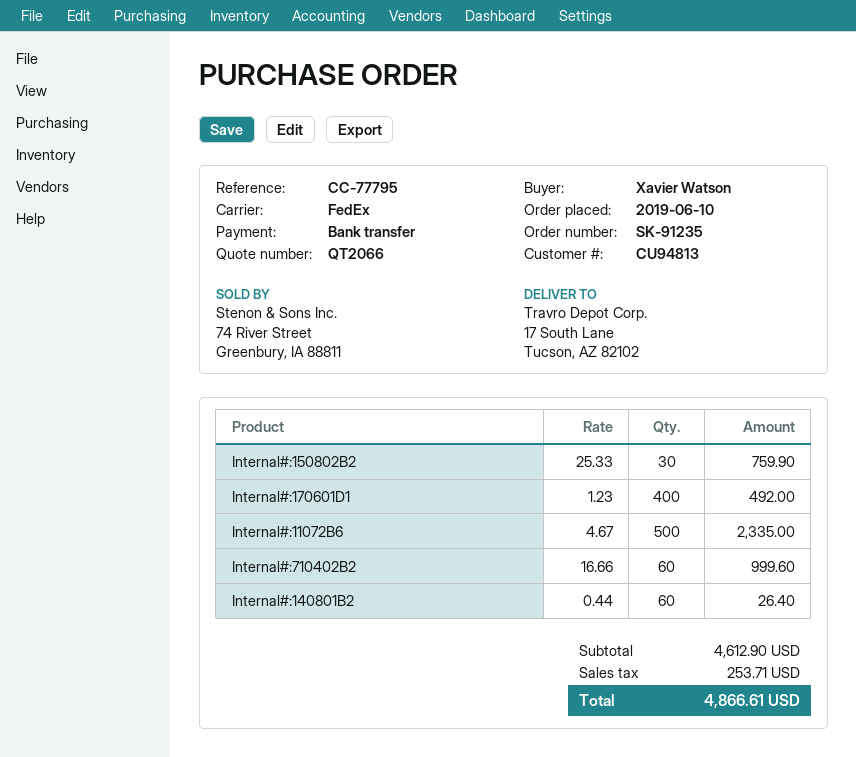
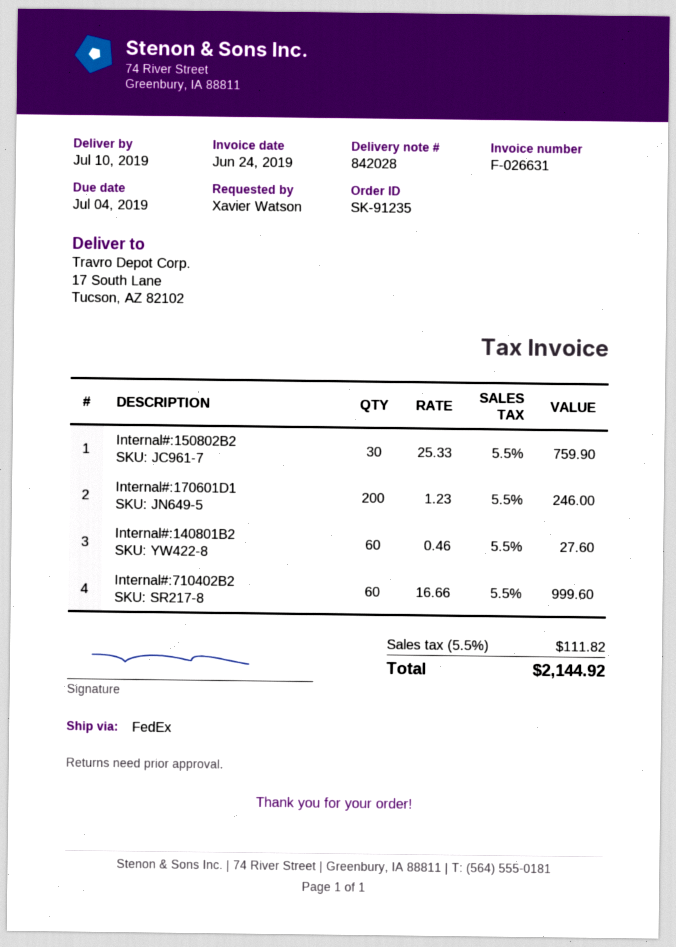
Internal#:170601D1: 400 x 1.23 = 492.00 -> 200 x 1.23 = 246.00
Internal#:11072B6: 500 x 4.67 = 2335.00 -> none
Internal#:140801B2: 60 x 0.44 = 26.40 -> 60 x 0.46 = 27.60
tax: 253.71 -> 111.82
total: 4866.61 -> 2144.92

